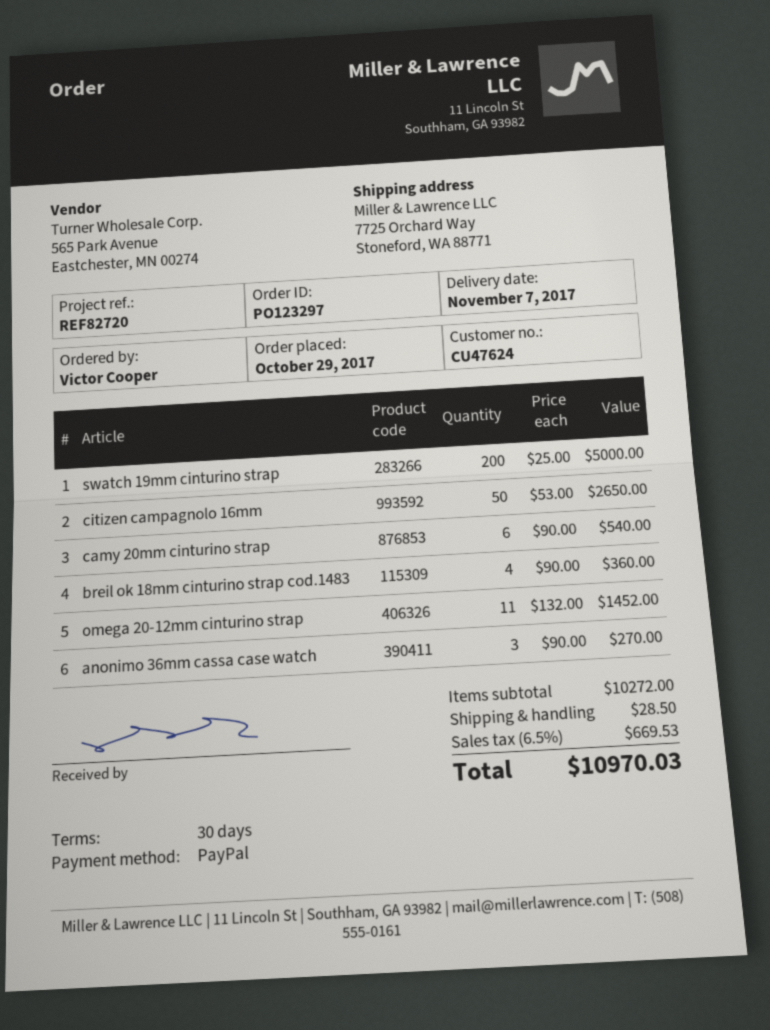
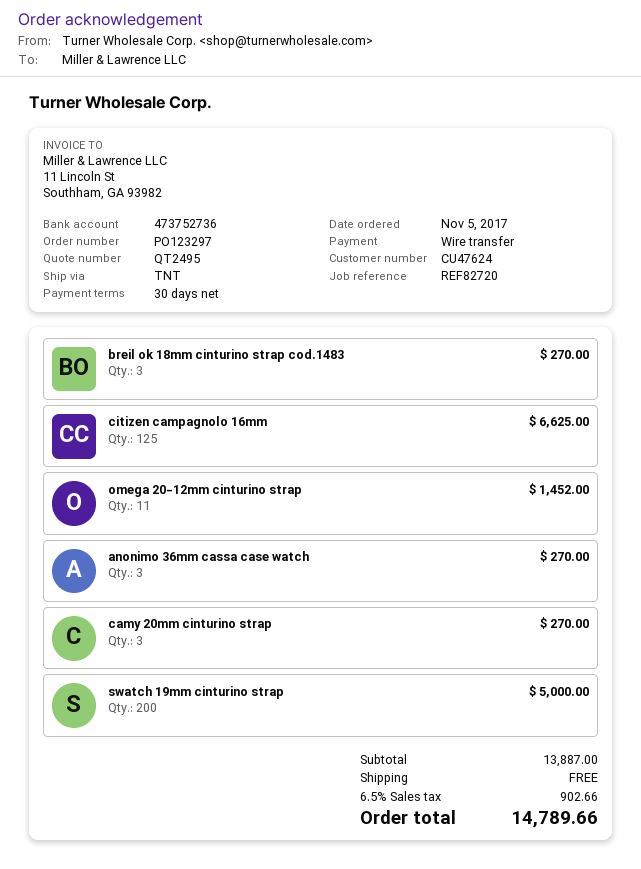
order date: 2017-10-29 -> 2017-11-05
payment method: PayPal -> bank transfer
citizen campagnolo 16mm: 50 for 2650.00 -> 125 for 6625.00
camy 20mm cinturino strap: 6 for 540.00 -> 3 for 270.00
breil ok 18mm cinturino strap cod.1483: 4 for 360.00 -> 3 for 270.00
subtotal: 10272.00 -> 13887.00
shipping: 28.50 -> 0.00
tax: 6.5% = 669.53 -> 6.5% = 902.66
total: 10970.03 -> 14789.66

